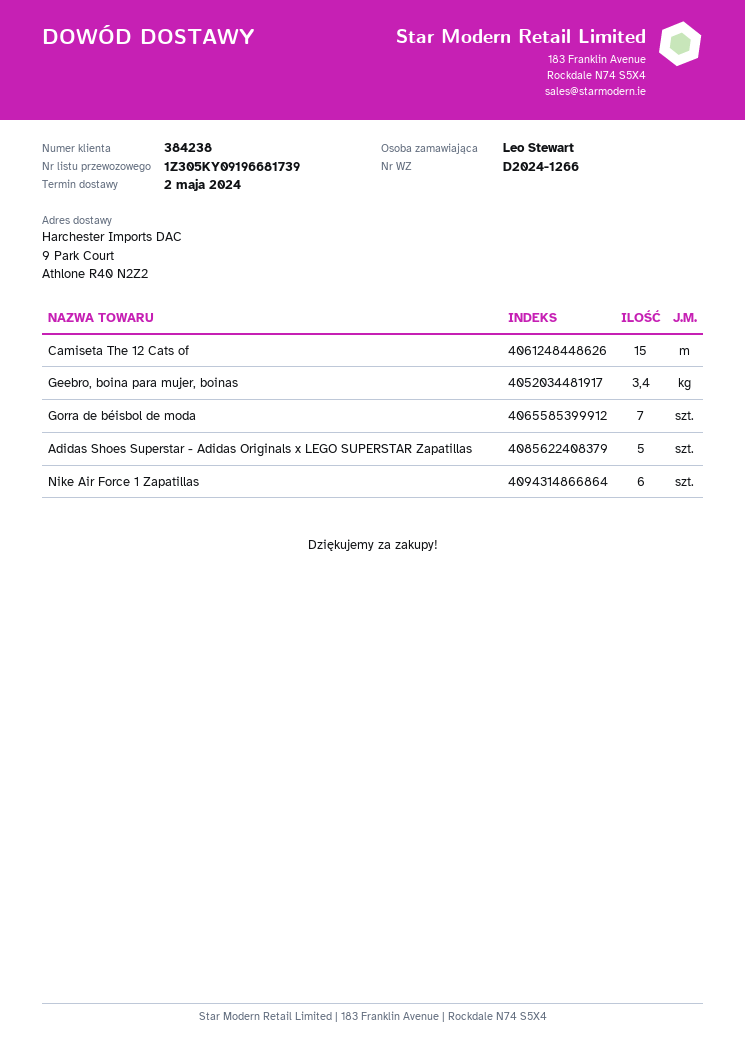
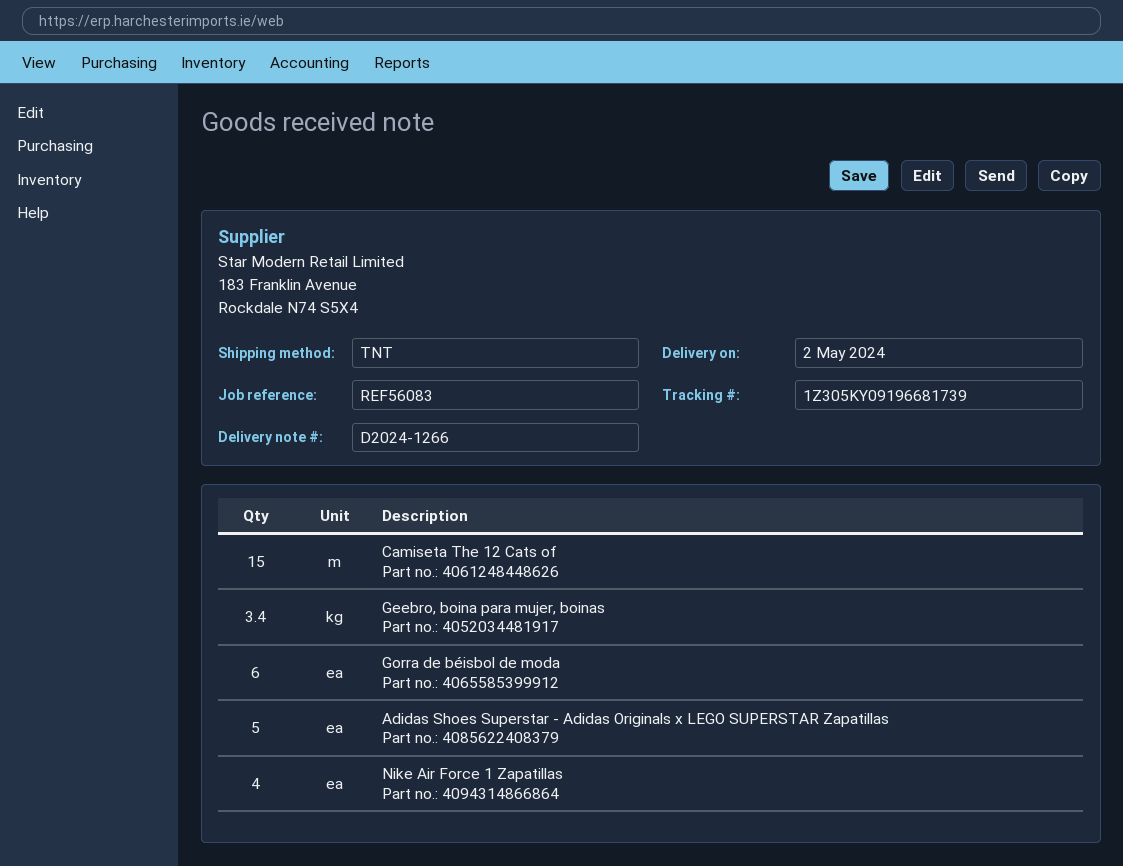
Gorra de béisbol de moda: 7 -> 6
Nike Air Force 1 Zapatillas: 6 -> 4

